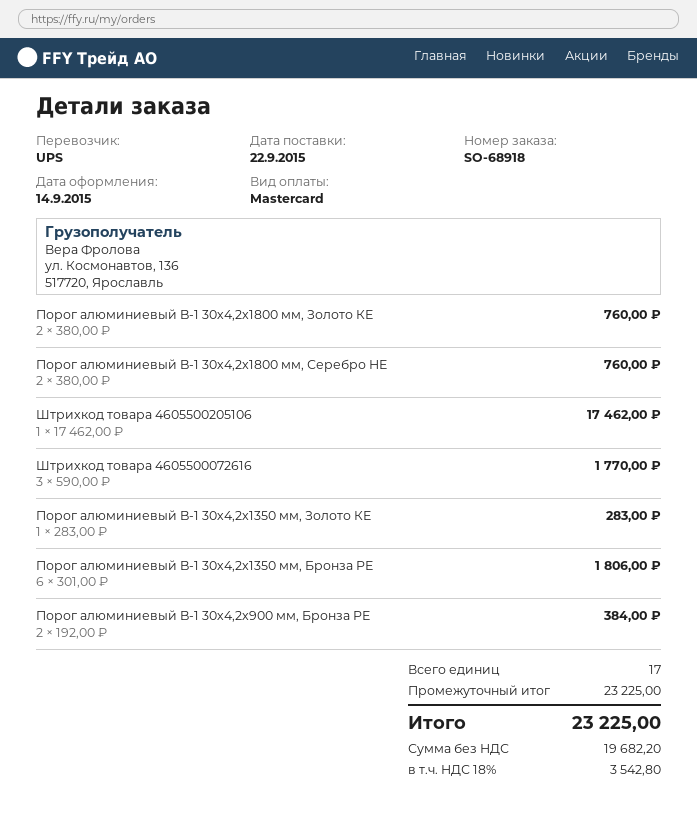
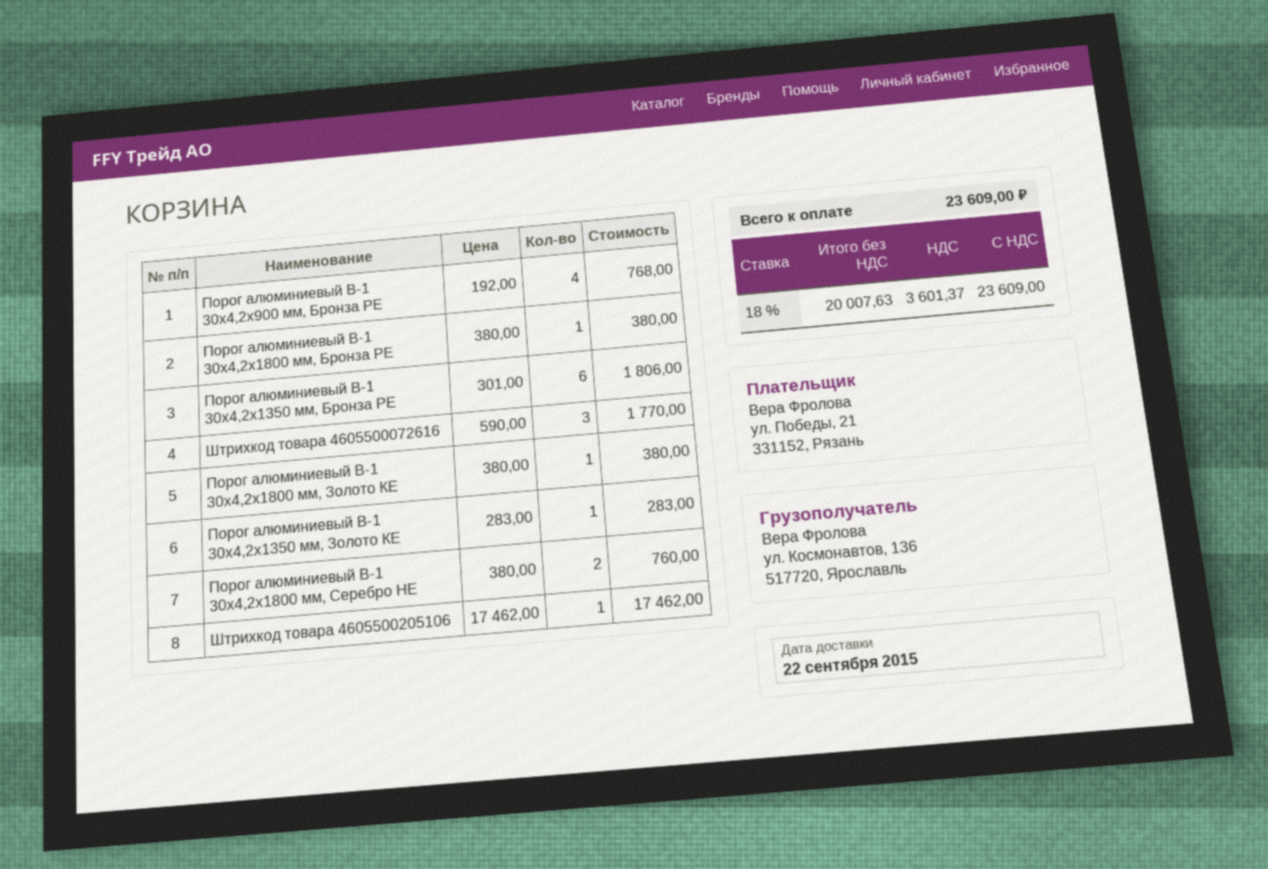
Порог алюминиевый B-1 30х4,2x1800 мм, Золото КЕ: 2 x 380.00 = 760.00 -> 1 x 380.00 = 380.00
Порог алюминиевый B-1 30х4,2x900 мм, Бронза РЕ: 2 x 192.00 = 384.00 -> 4 x 192.00 = 768.00
Порог алюминиевый B-1 30х4,2x1800 мм, Бронза РЕ: none -> 1 x 380.00 = 380.00
net: 19682.20 -> 20007.63
tax: 18% = 3542.80 -> 18% = 3601.37
total: 23225.00 -> 23609.00

